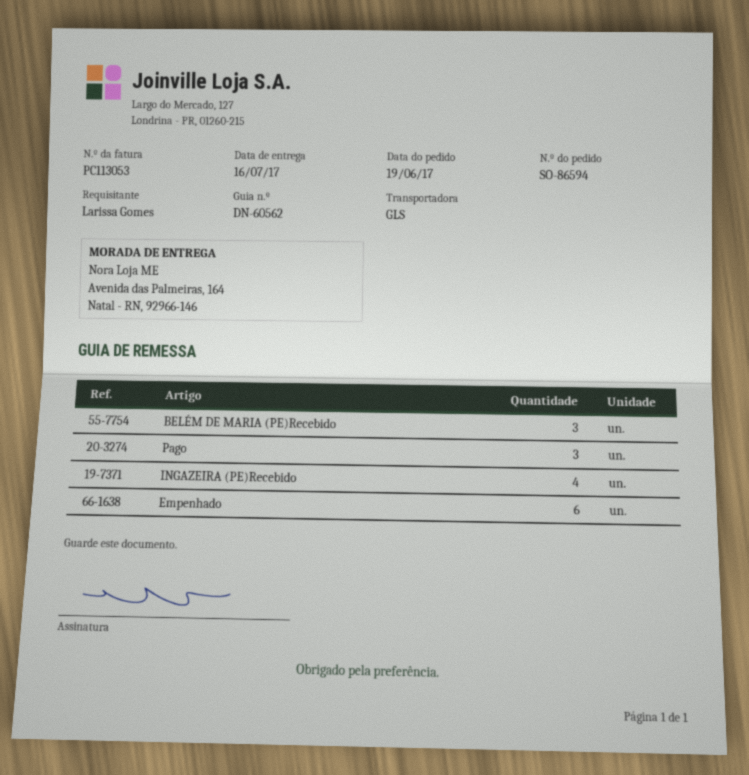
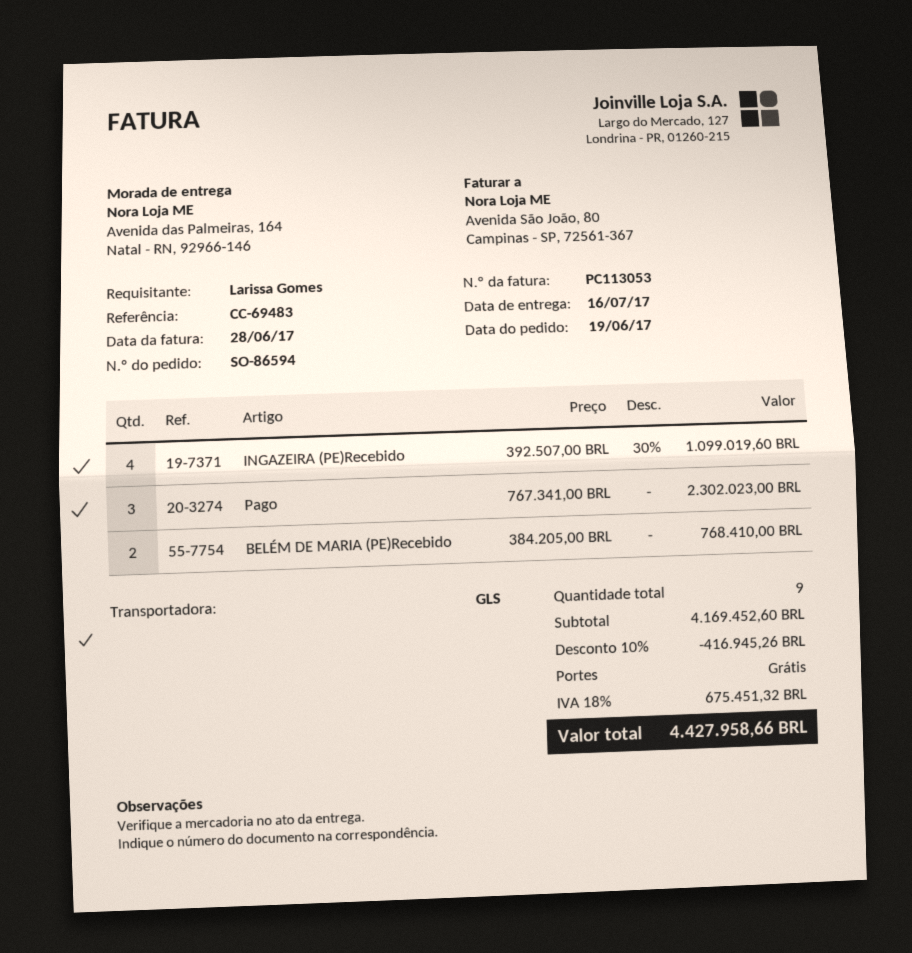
BELÉM DE MARIA (PE)Recebido: 3 -> 2
Empenhado: 6 -> none

